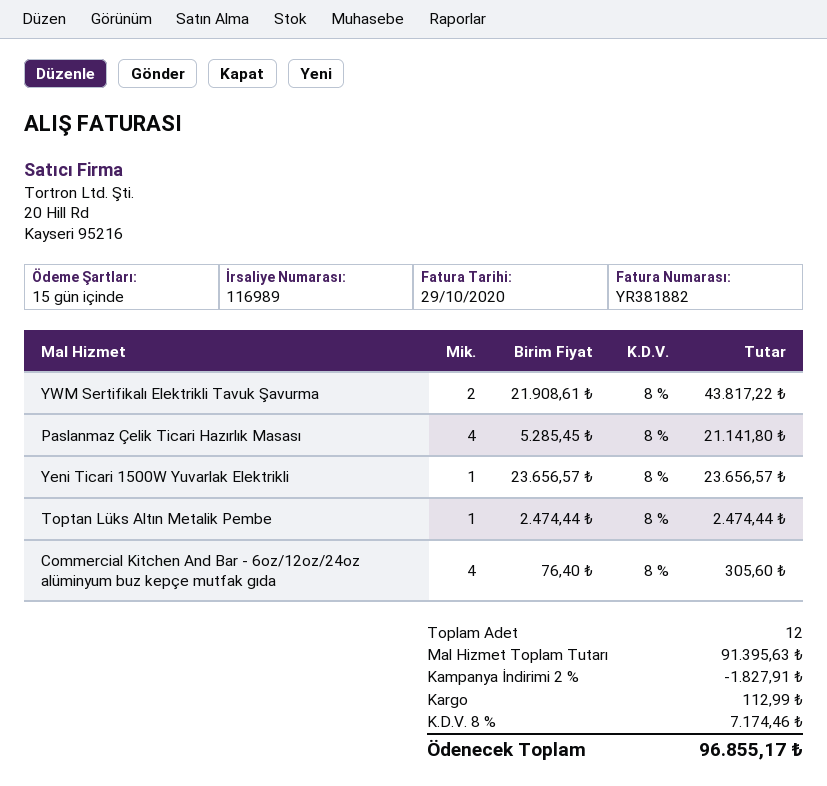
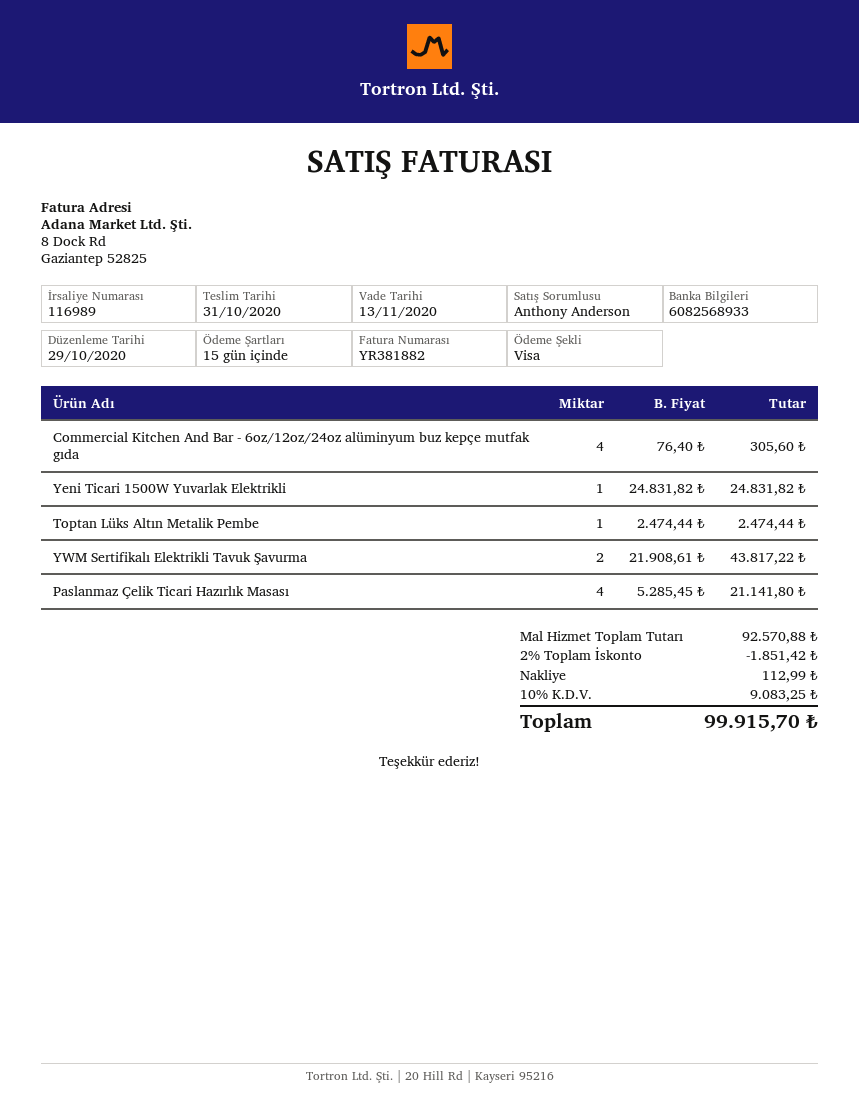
Yeni Ticari 1500W Yuvarlak Elektrikli: 1 x 23656.57 = 23656.57 -> 1 x 24831.82 = 24831.82
subtotal: 91395.63 -> 92570.88
discount: 2% = 1827.91 -> 2% = 1851.42
tax: 8% = 7174.46 -> 10% = 9083.25
total: 96855.17 -> 99915.70

